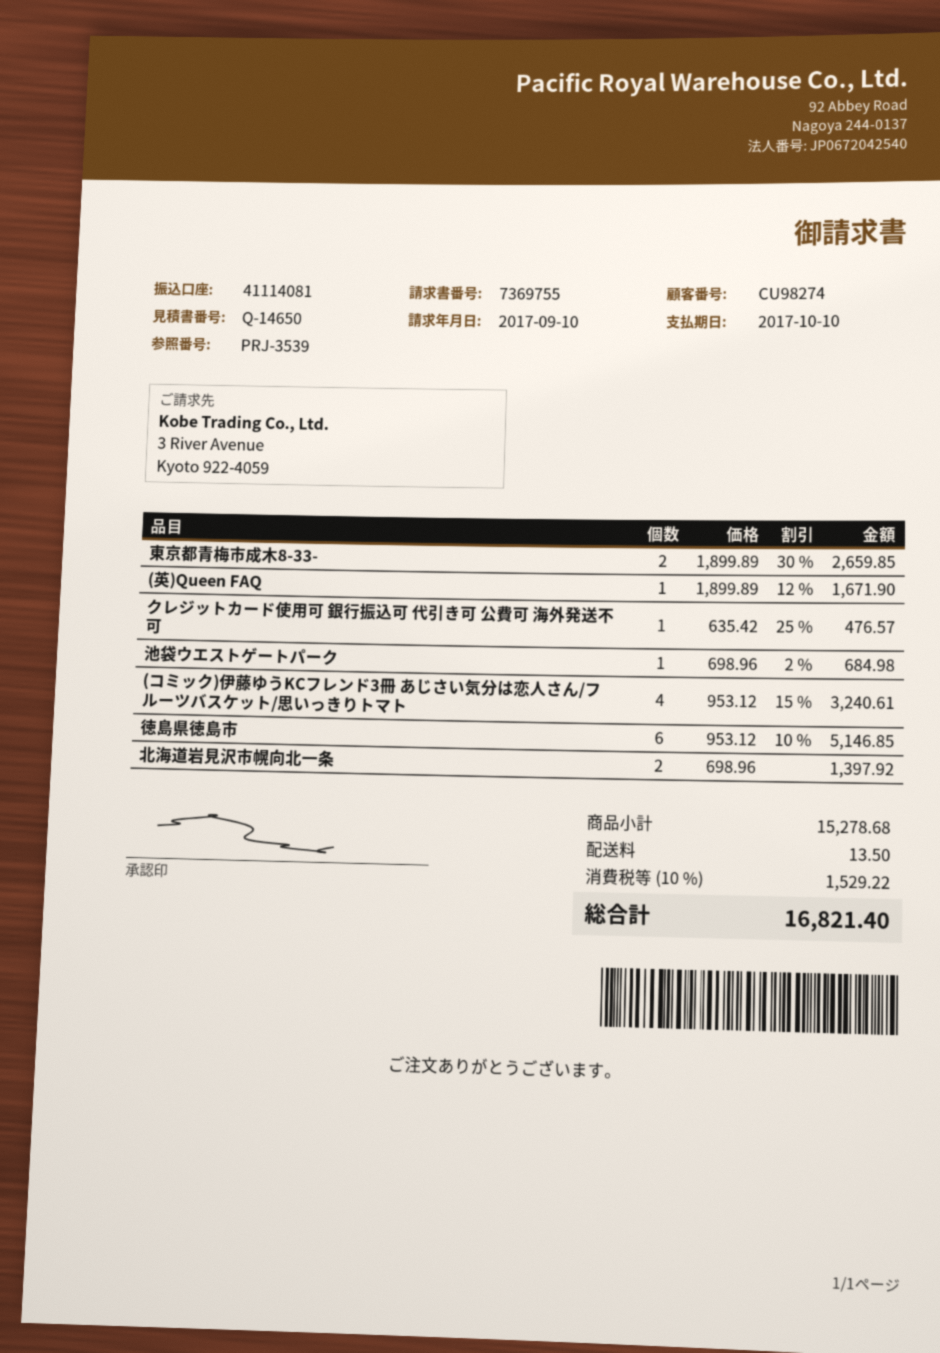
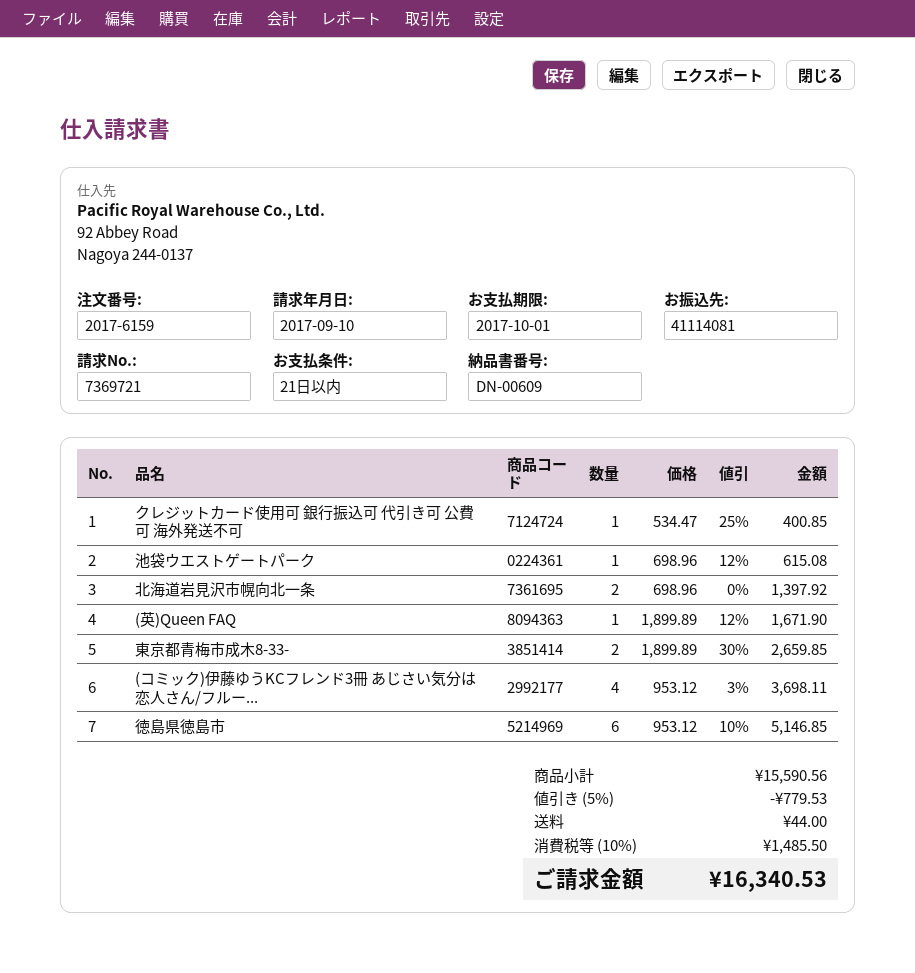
invoice number: 7369755 -> 7369721
due date: 2017-10-10 -> 2017-10-01
クレジットカード使用可 銀行振込可 代引き可 公費可 海外発送不可: 1 x 635.42 - 25% = 476.57 -> 1 x 534.47 - 25% = 400.85
池袋ウエストゲートパーク: 1 x 698.96 - 2% = 684.98 -> 1 x 698.96 - 12% = 615.08
(コミック)伊藤ゆうKCフレンド3冊 あじさい気分は恋人さん/フルーツバスケット/思いっきりトマト: 4 x 953.12 - 15% = 3240.61 -> 4 x 953.12 - 3% = 3698.11
subtotal: 15278.68 -> 15590.56
discount: none -> 5% = 779.53
shipping: 13.50 -> 44.00
tax: 10% = 1529.22 -> 10% = 1485.50
total: 16821.40 -> 16340.53

